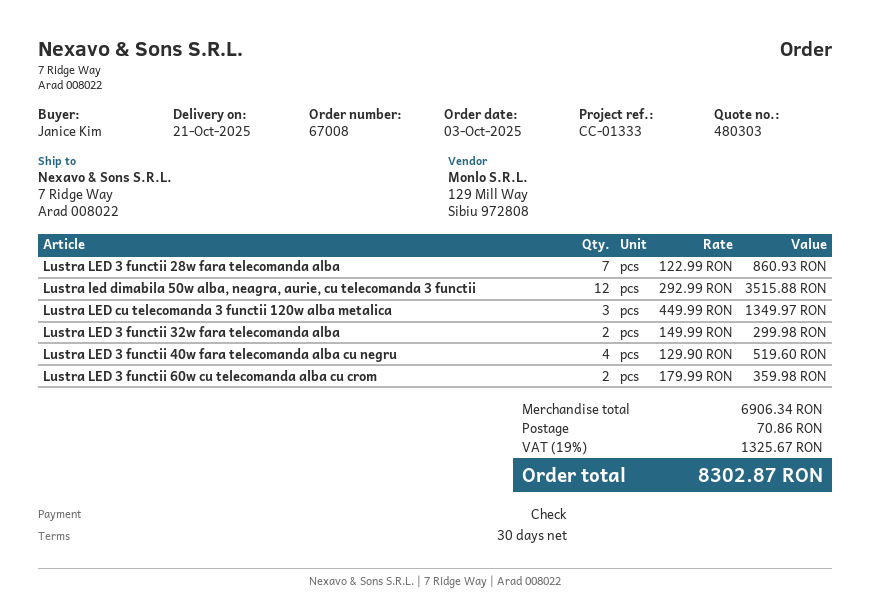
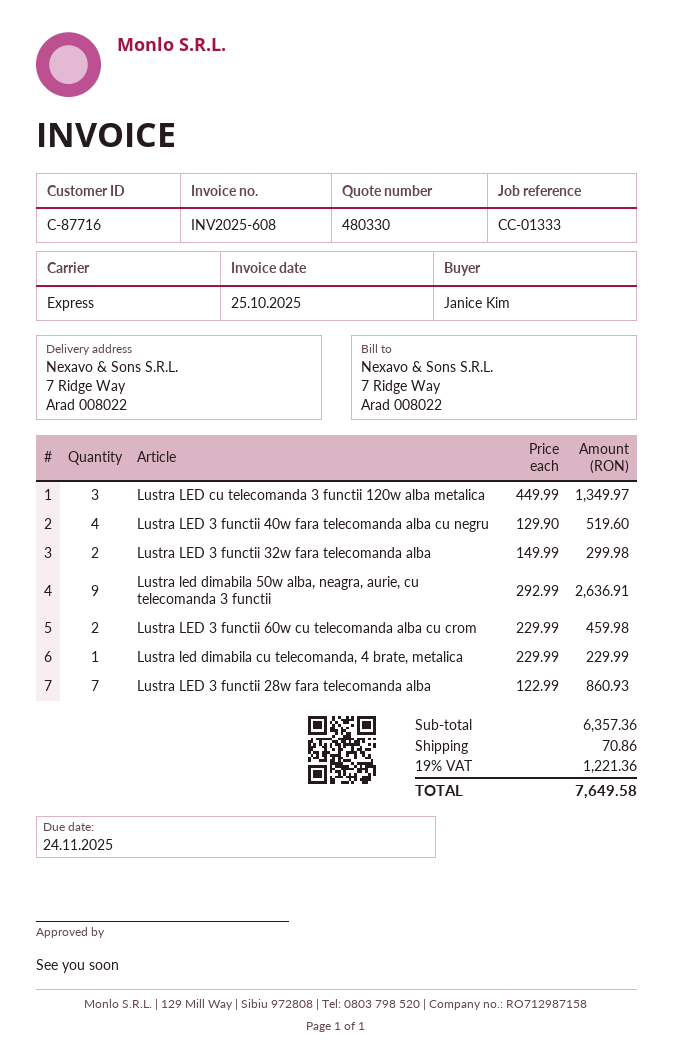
quote number: 480303 -> 480330
Lustra led dimabila 50w alba, neagra, aurie, cu telecomanda 3 functii: 12 x 292.99 = 3515.88 -> 9 x 292.99 = 2636.91
Lustra LED 3 functii 60w cu telecomanda alba cu crom: 2 x 179.99 = 359.98 -> 2 x 229.99 = 459.98
Lustra led dimabila cu telecomanda, 4 brate, metalica: none -> 1 x 229.99 = 229.99
subtotal: 6906.34 -> 6357.36
tax: 19% = 1325.67 -> 19% = 1221.36
total: 8302.87 -> 7649.58

